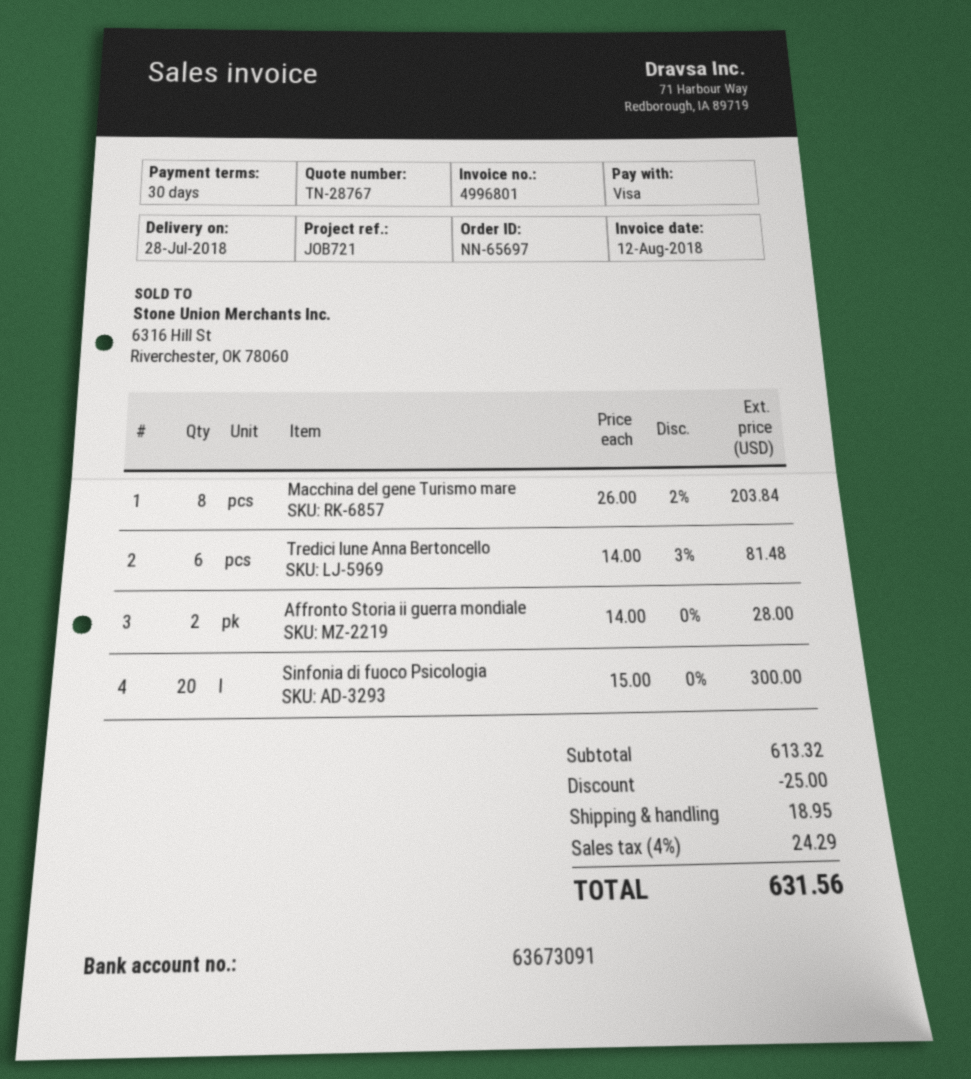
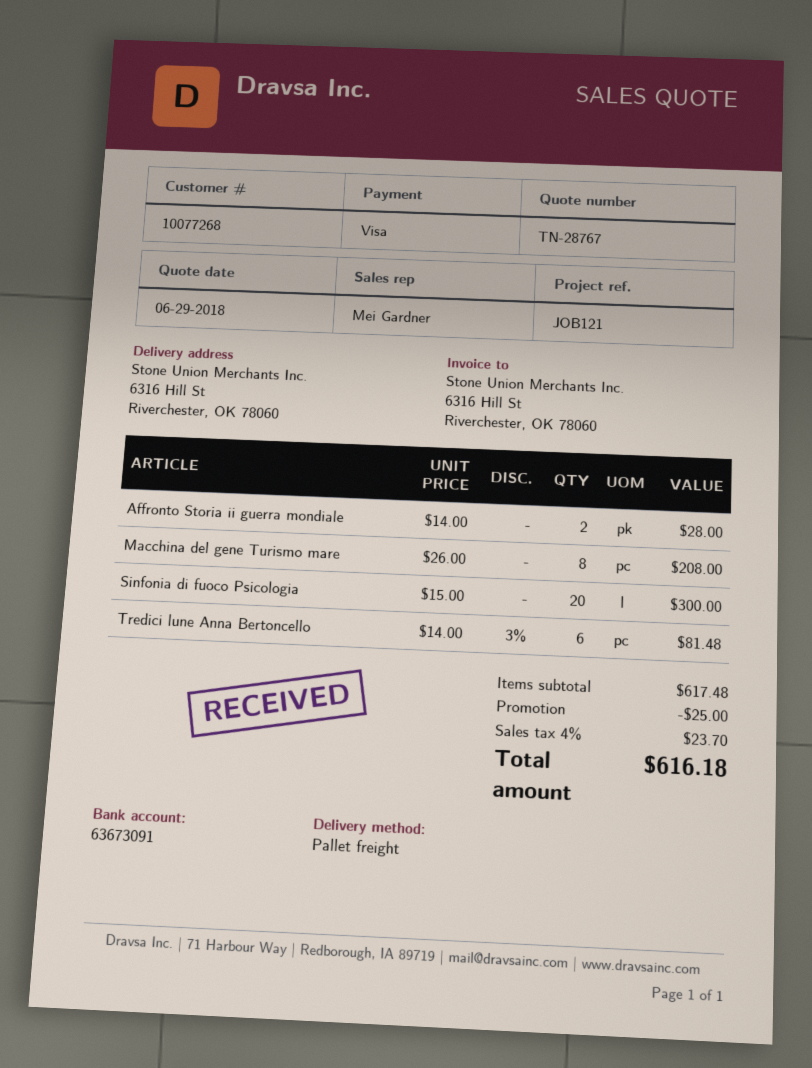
reference: JOB721 -> JOB121
Macchina del gene Turismo mare: 8 x 26.00 - 2% = 203.84 -> 8 x 26.00 = 208.00
subtotal: 613.32 -> 617.48
shipping: 18.95 -> none
tax: 4% = 24.29 -> 4% = 23.70
total: 631.56 -> 616.18

